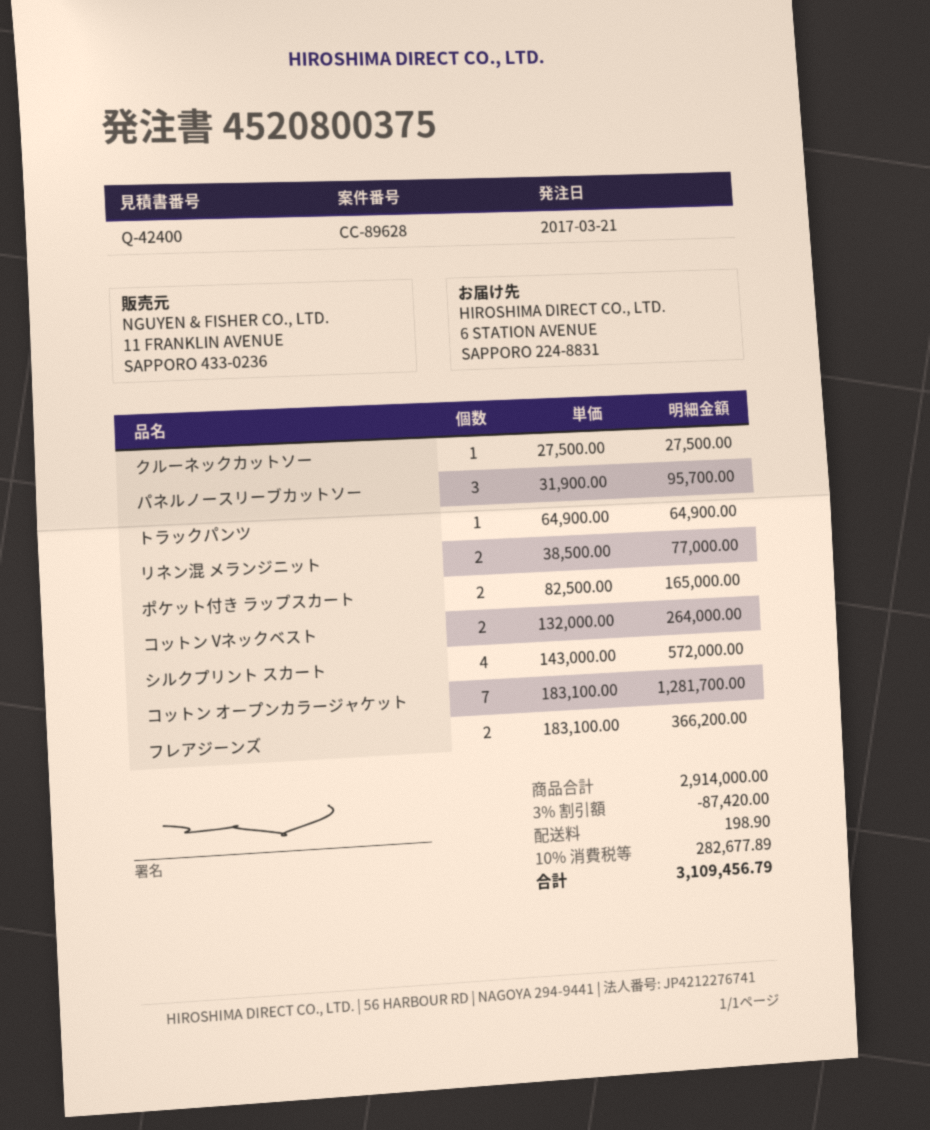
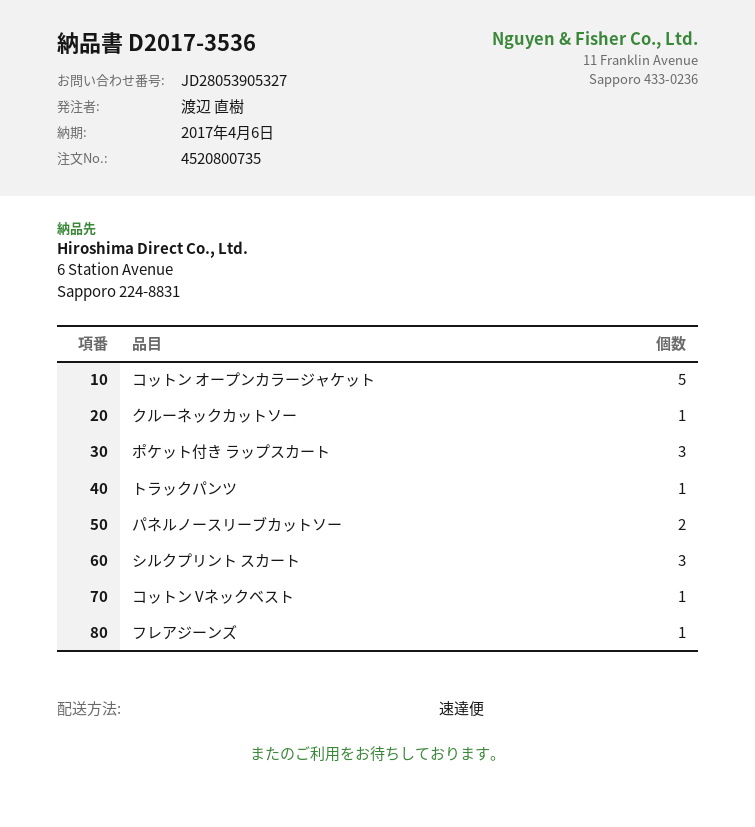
order number: 4520800375 -> 4520800735
パネルノースリーブカットソー: 3 -> 2
リネン混 メランジニット: 2 -> none
ポケット付き ラップスカート: 2 -> 3
コットン Vネックベスト: 2 -> 1
シルクプリント スカート: 4 -> 3
コットン オープンカラージャケット: 7 -> 5
フレアジーンズ: 2 -> 1

